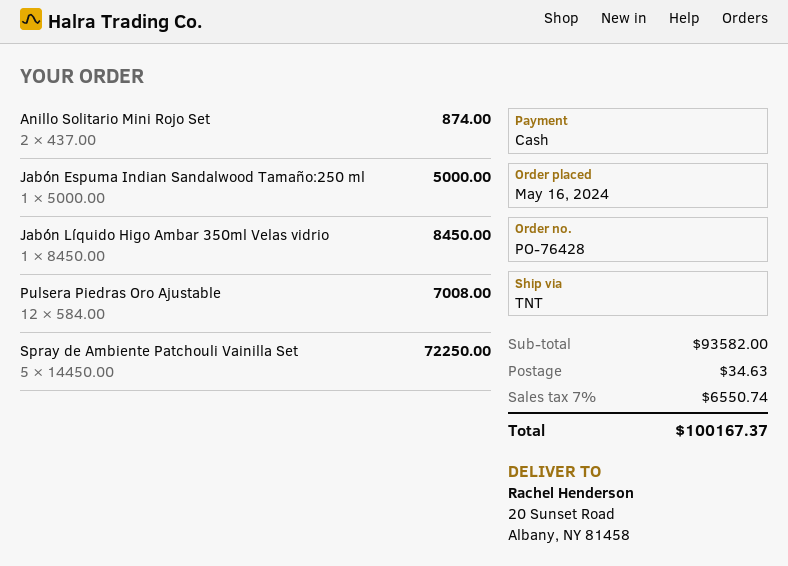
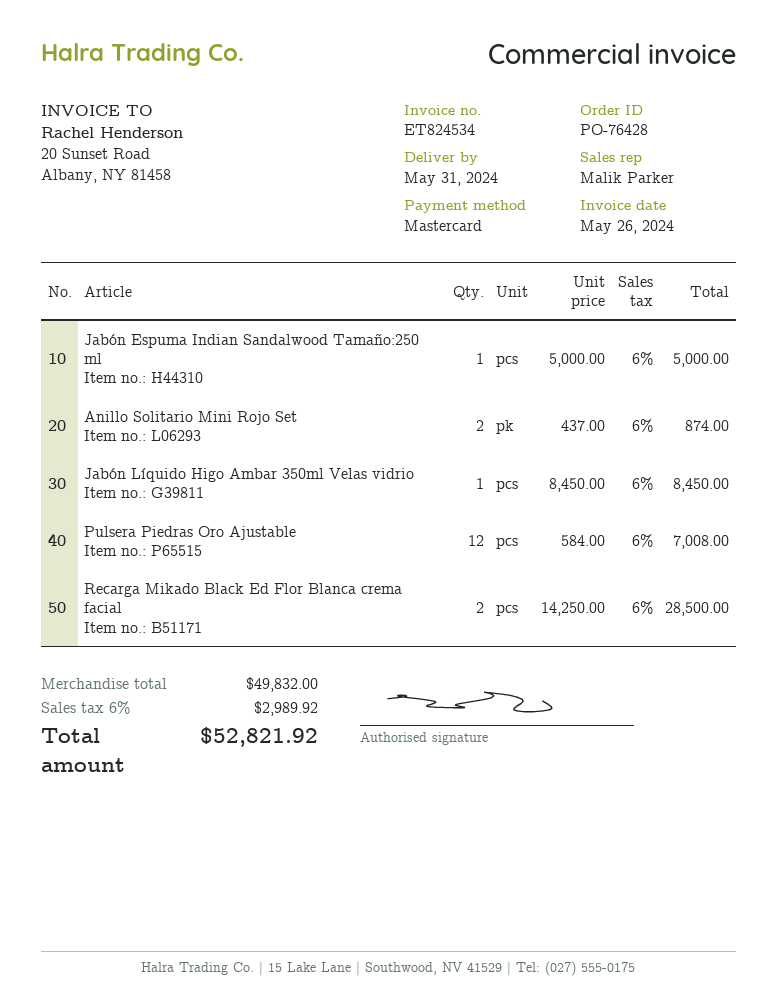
payment method: cash -> Mastercard
Spray de Ambiente Patchouli Vainilla Set: 5 x 14450.00 = 72250.00 -> none
Recarga Mikado Black Ed Flor Blanca crema facial: none -> 2 x 14250.00 = 28500.00
subtotal: 93582.00 -> 49832.00
shipping: 34.63 -> none
tax: 7% = 6550.74 -> 6% = 2989.92
total: 100167.37 -> 52821.92

